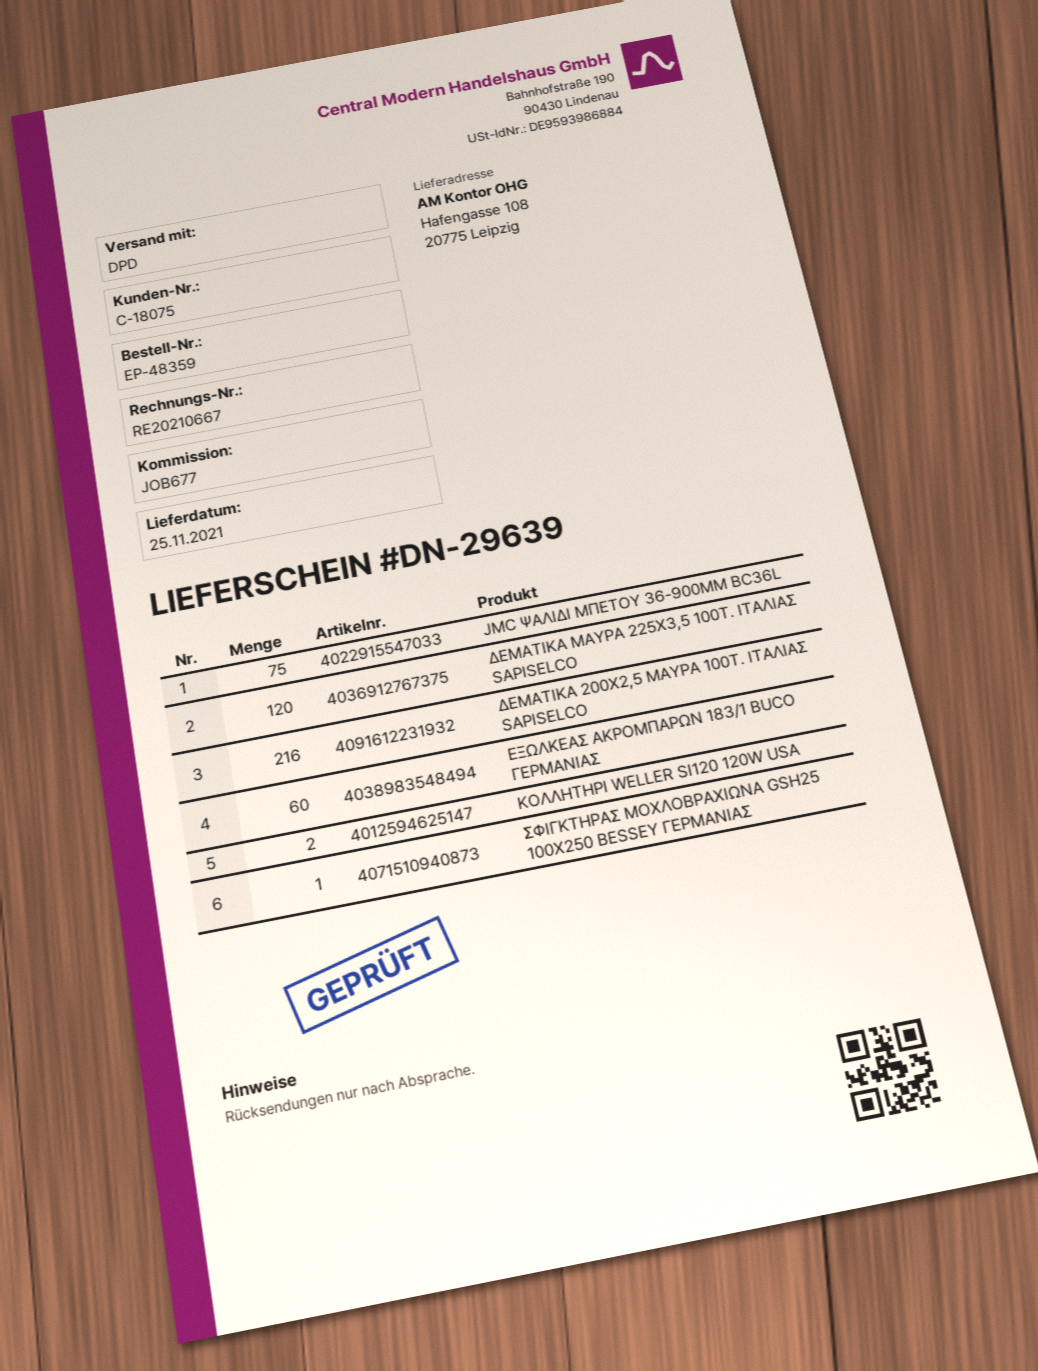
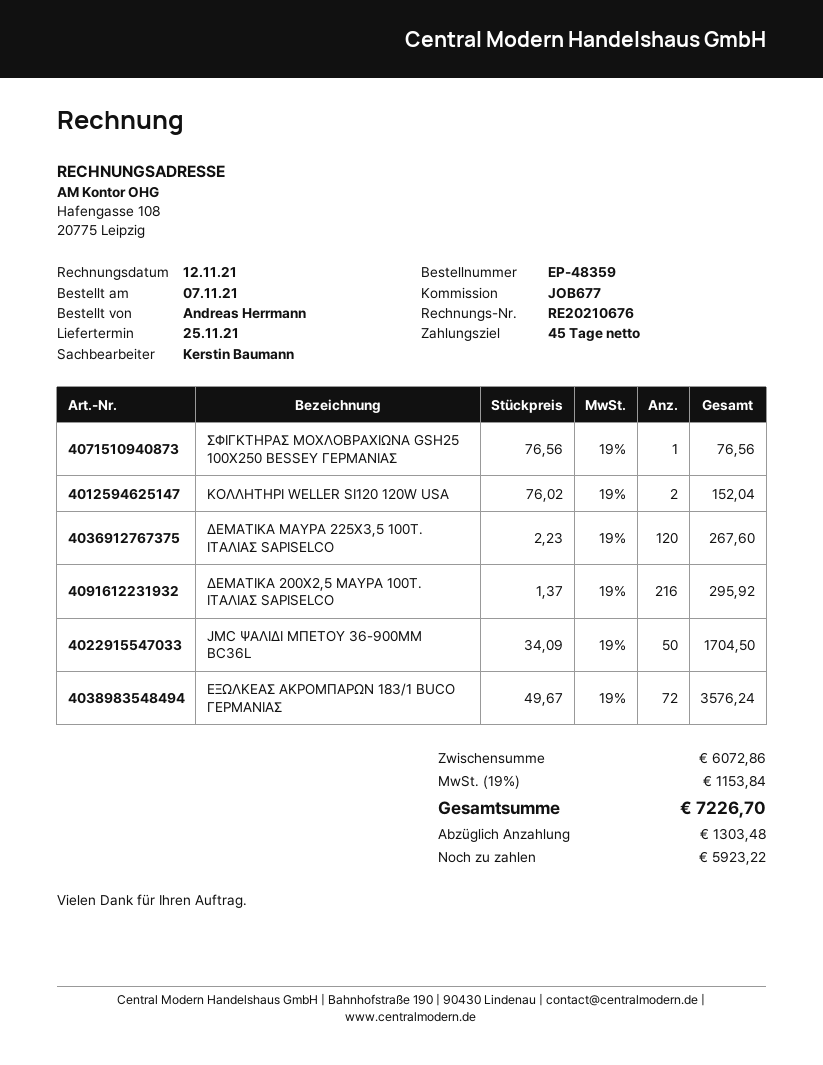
invoice number: RE20210667 -> RE20210676
JMC ΨΑΛΙΔΙ ΜΠΕΤΟΥ 36-900MM BC36L: 75 -> 50
ΕΞΩΛΚΕΑΣ ΑΚΡΟΜΠΑΡΩΝ 183/1 BUCO ΓΕΡΜΑΝΙΑΣ: 60 -> 72

